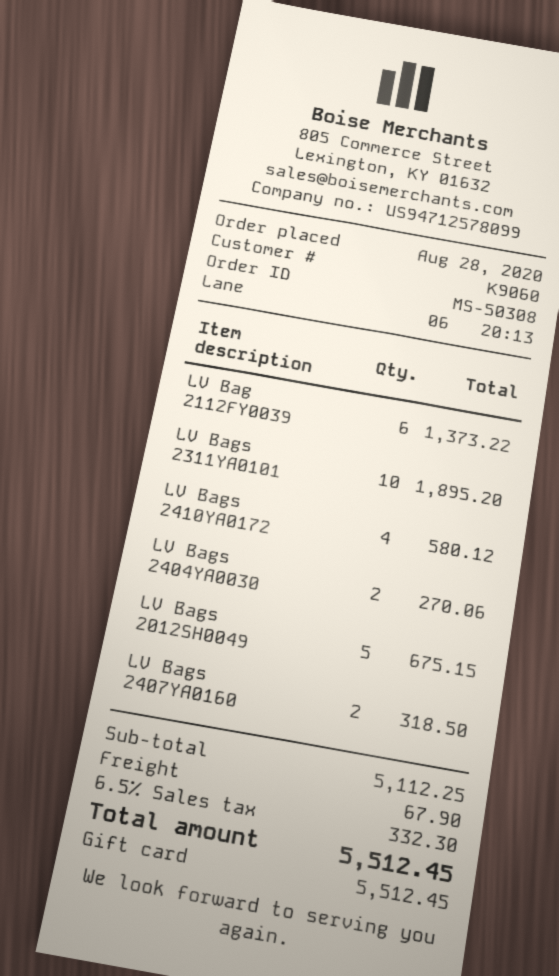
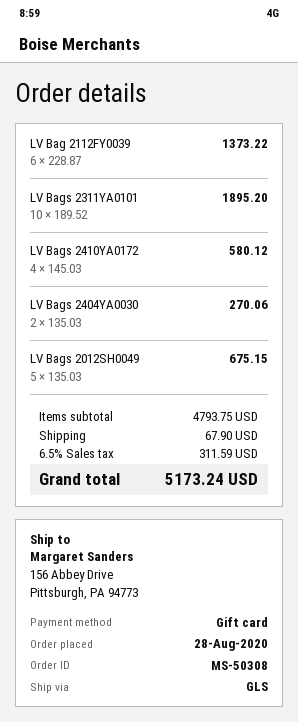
LV Bags 2407YA0160: 2 for 318.50 -> none
subtotal: 5112.25 -> 4793.75
tax: 6.5% = 332.30 -> 6.5% = 311.59
total: 5512.45 -> 5173.24

